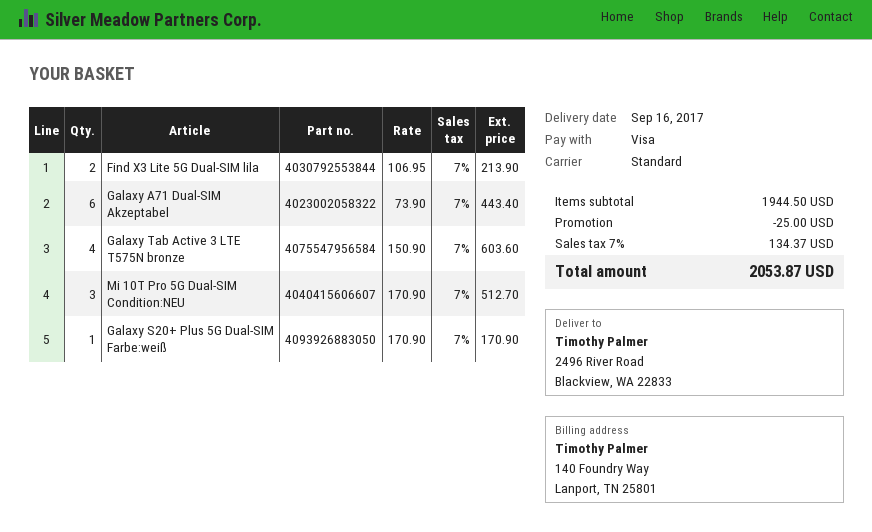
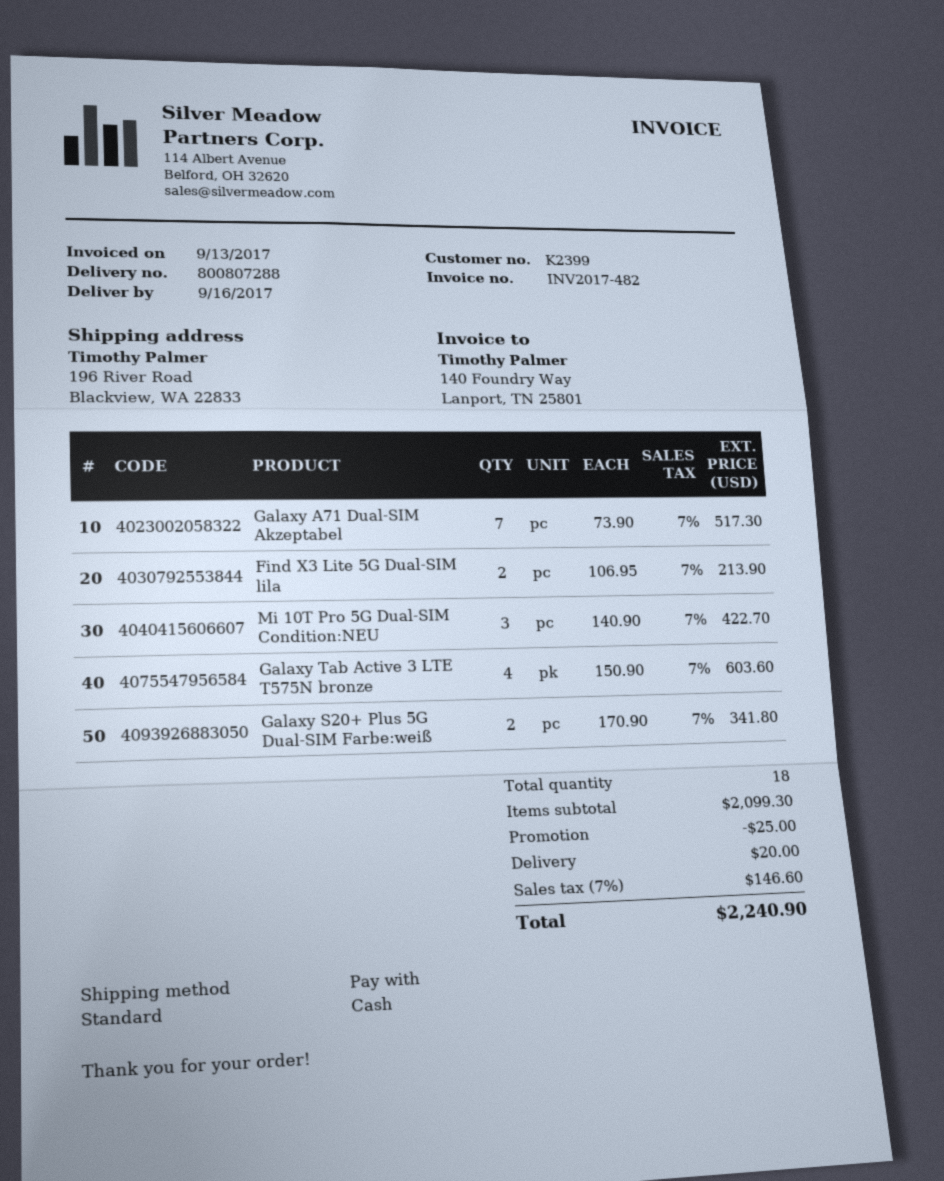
payment method: Visa -> cash
ship to: 2496 River Road, Blackview, WA 22833 -> 196 River Road, Blackview, WA 22833
Galaxy A71 Dual-SIM Akzeptabel: 6 x 73.90 = 443.40 -> 7 x 73.90 = 517.30
Mi 10T Pro 5G Dual-SIM Condition:NEU: 3 x 170.90 = 512.70 -> 3 x 140.90 = 422.70
Galaxy S20+ Plus 5G Dual-SIM Farbe:weiß: 1 x 170.90 = 170.90 -> 2 x 170.90 = 341.80
subtotal: 1944.50 -> 2099.30
shipping: none -> 20.00
tax: 7% = 134.37 -> 7% = 146.60
total: 2053.87 -> 2240.90

